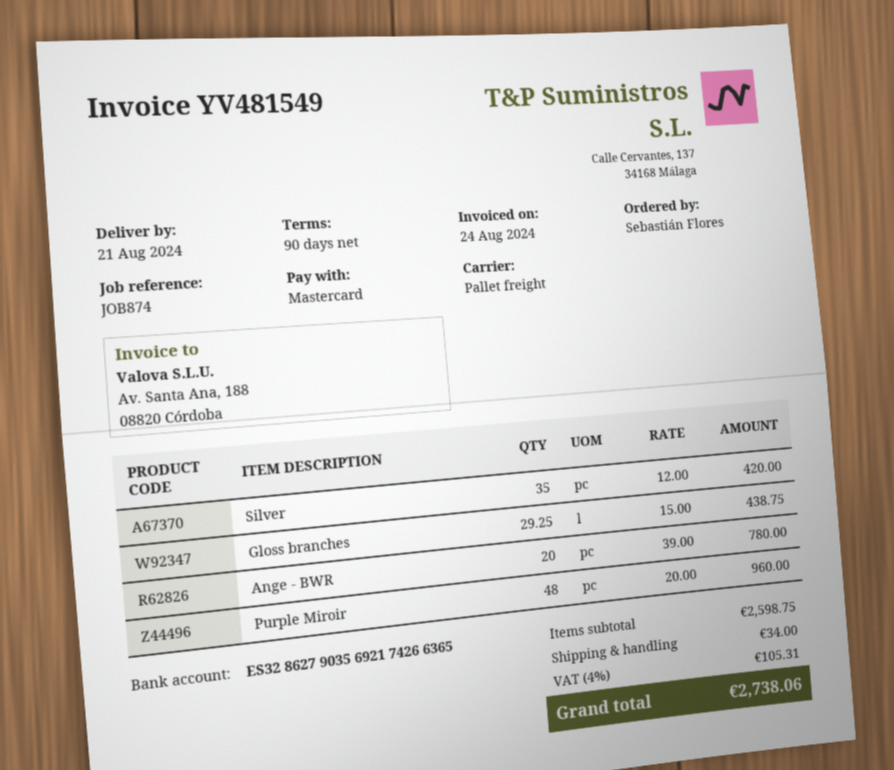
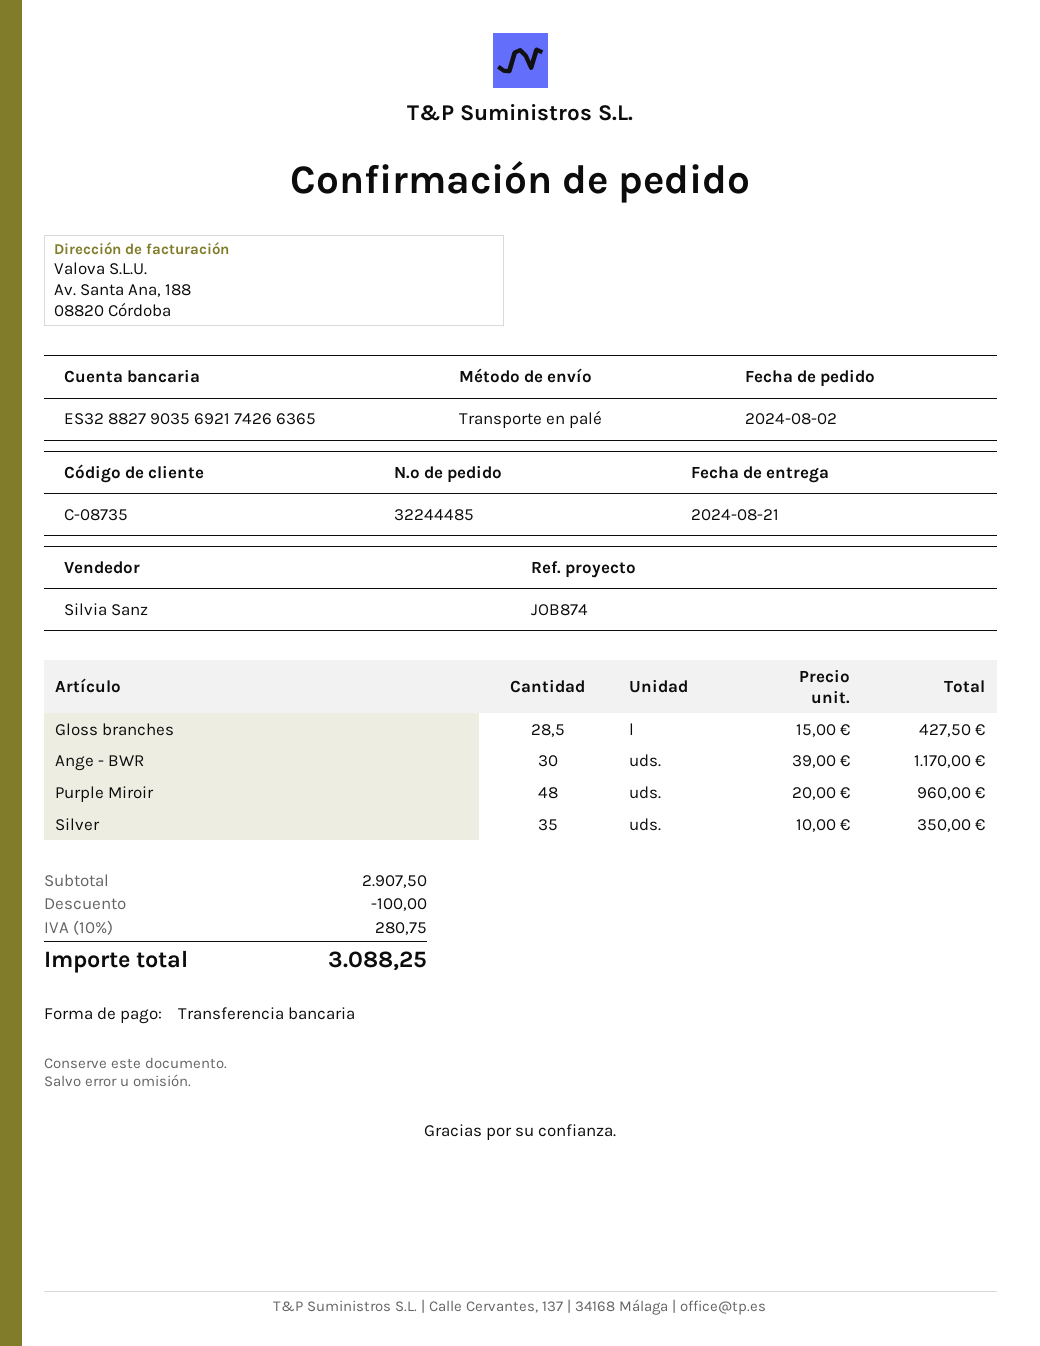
payment method: Mastercard -> bank transfer
bank account: ES3286279035692174266365 -> ES3288279035692174266365
Silver: 35 x 12.00 = 420.00 -> 35 x 10.00 = 350.00
Gloss branches: 29.25 x 15.00 = 438.75 -> 28.5 x 15.00 = 427.50
Ange - BWR: 20 x 39.00 = 780.00 -> 30 x 39.00 = 1170.00
subtotal: 2598.75 -> 2907.50
discount: none -> 100.00
shipping: 34.00 -> none
tax: 4% = 105.31 -> 10% = 280.75
total: 2738.06 -> 3088.25

